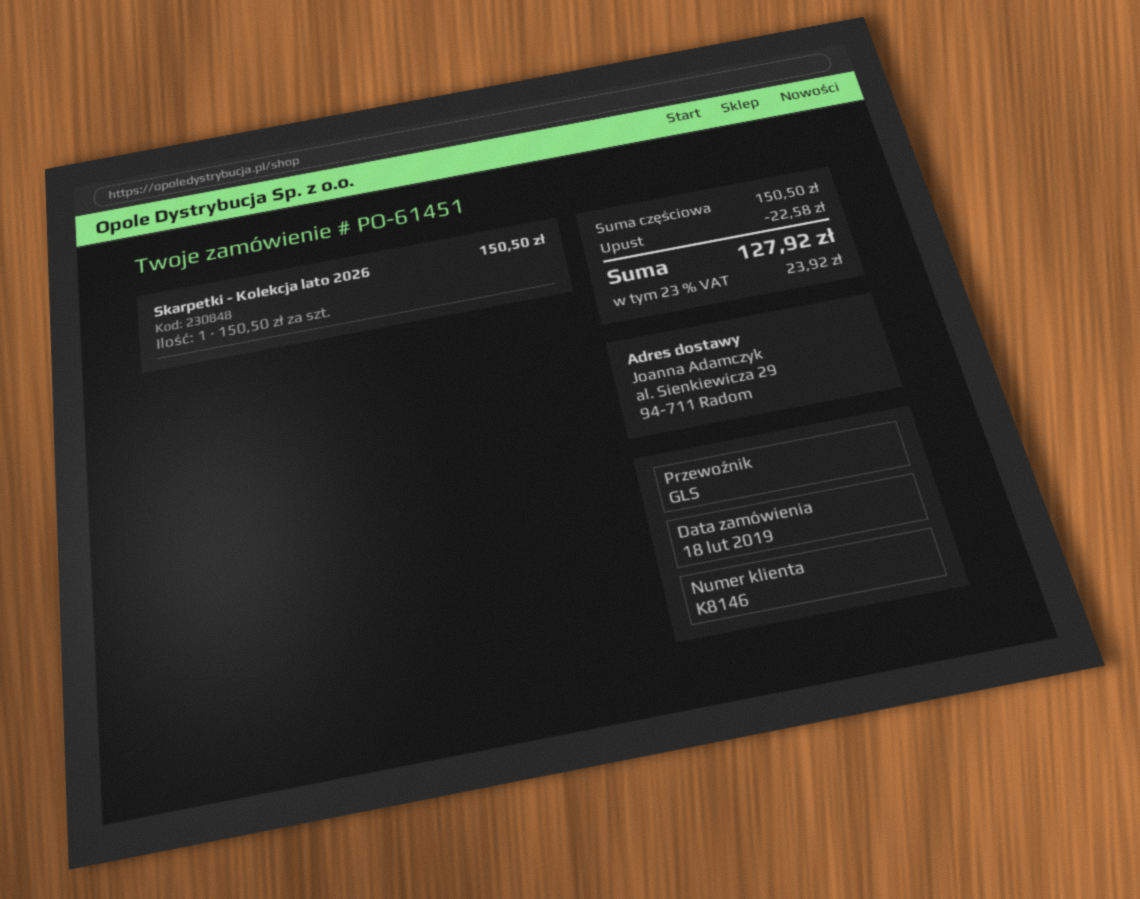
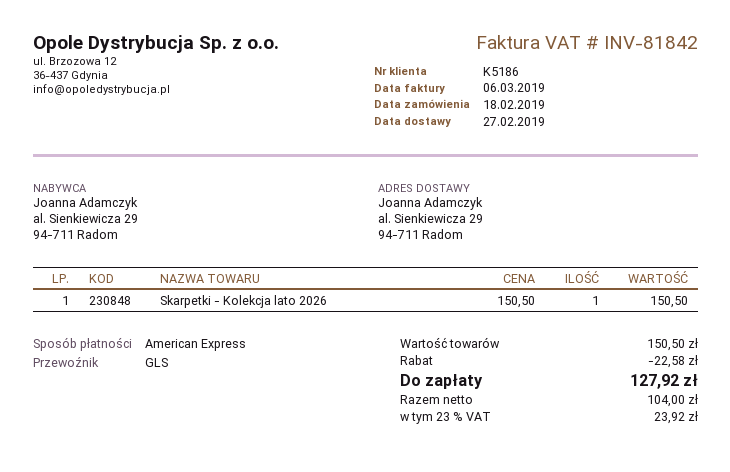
customer number: K8146 -> K5186

